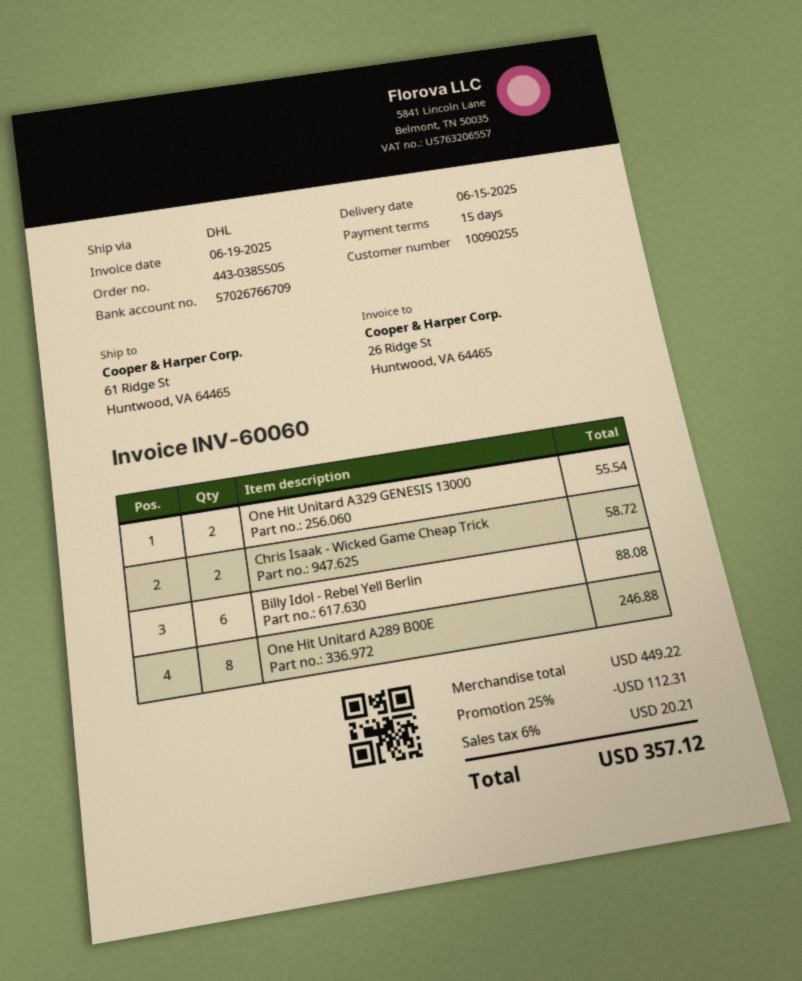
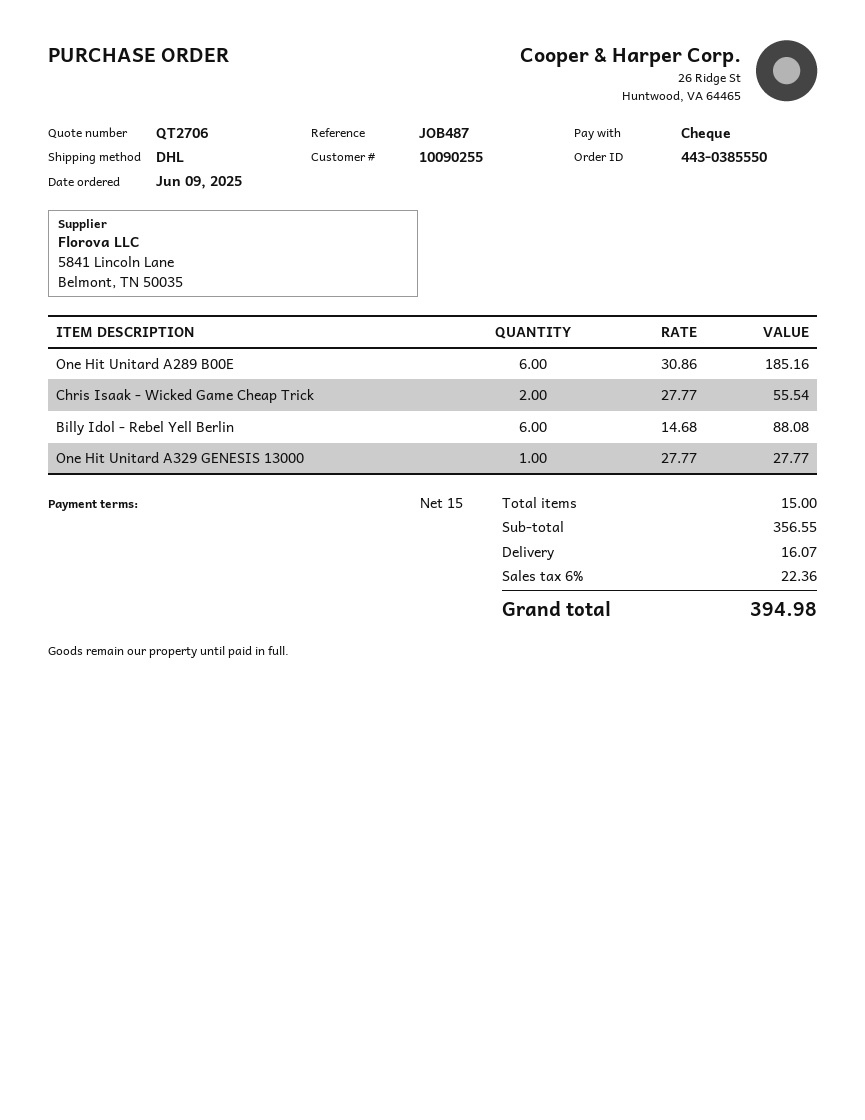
order number: 443-0385505 -> 443-0385550
One Hit Unitard A329 GENESIS 13000: 2 for 55.54 -> 1 for 27.77
Chris Isaak - Wicked Game Cheap Trick: 2 for 58.72 -> 2 for 55.54
One Hit Unitard A289 B00E: 8 for 246.88 -> 6 for 185.16
subtotal: 449.22 -> 356.55
discount: 25% = 112.31 -> none
shipping: none -> 16.07
tax: 6% = 20.21 -> 6% = 22.36
total: 357.12 -> 394.98

